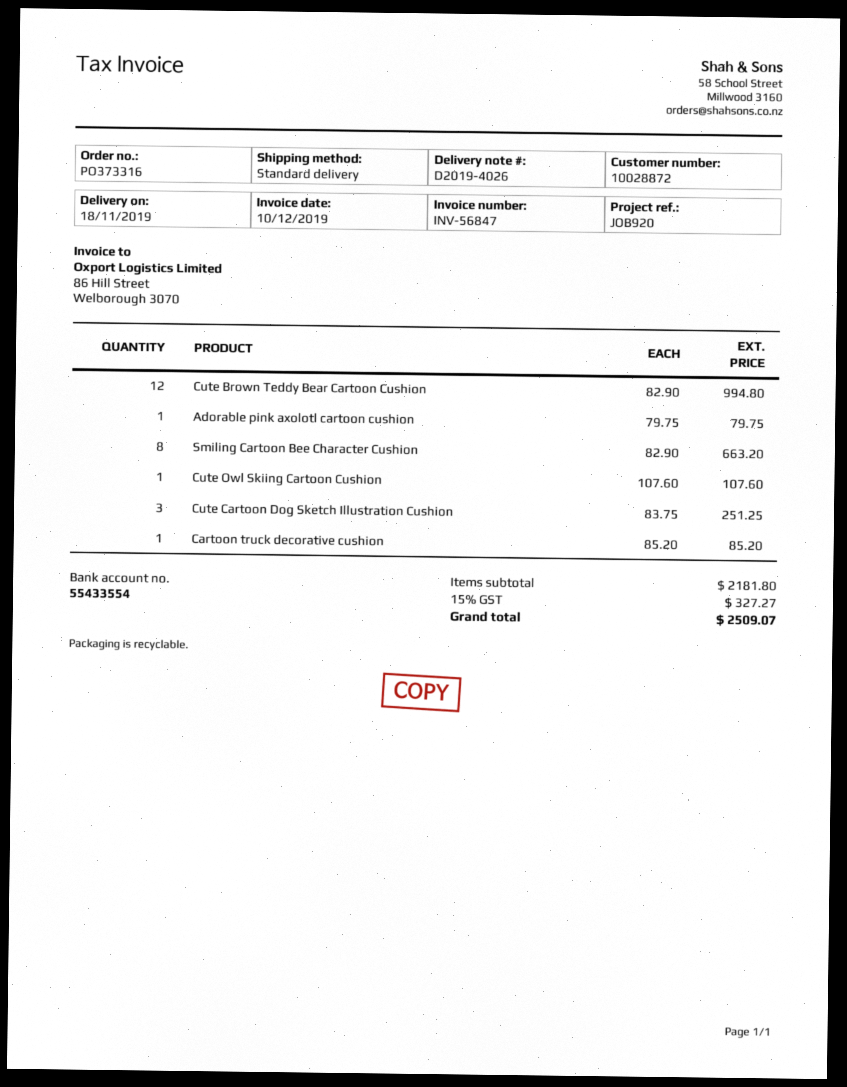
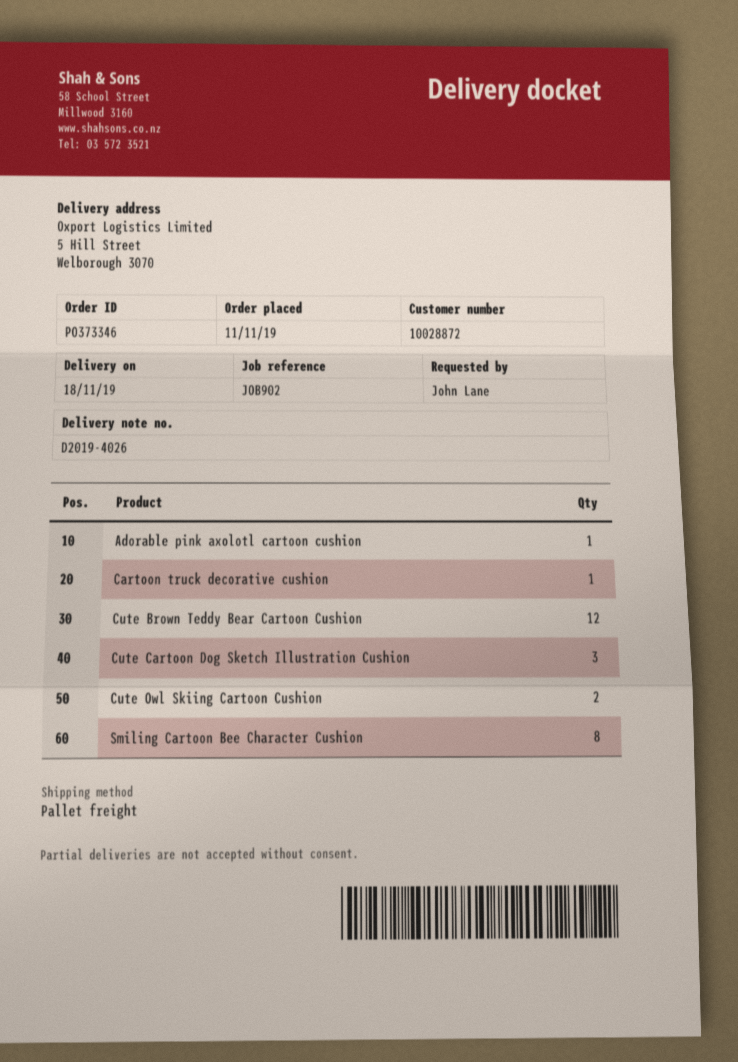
order number: PO373316 -> PO373346
reference: JOB920 -> JOB902
shipping method: standard -> pallet freight
Cute Owl Skiing Cartoon Cushion: 1 -> 2

